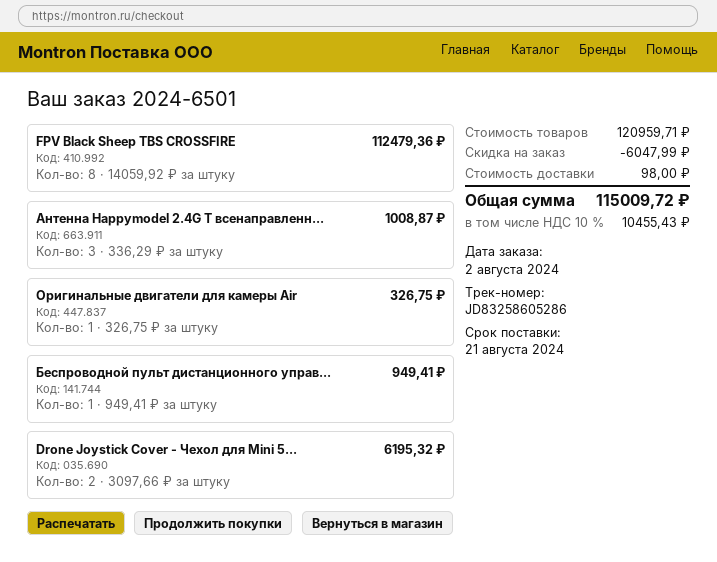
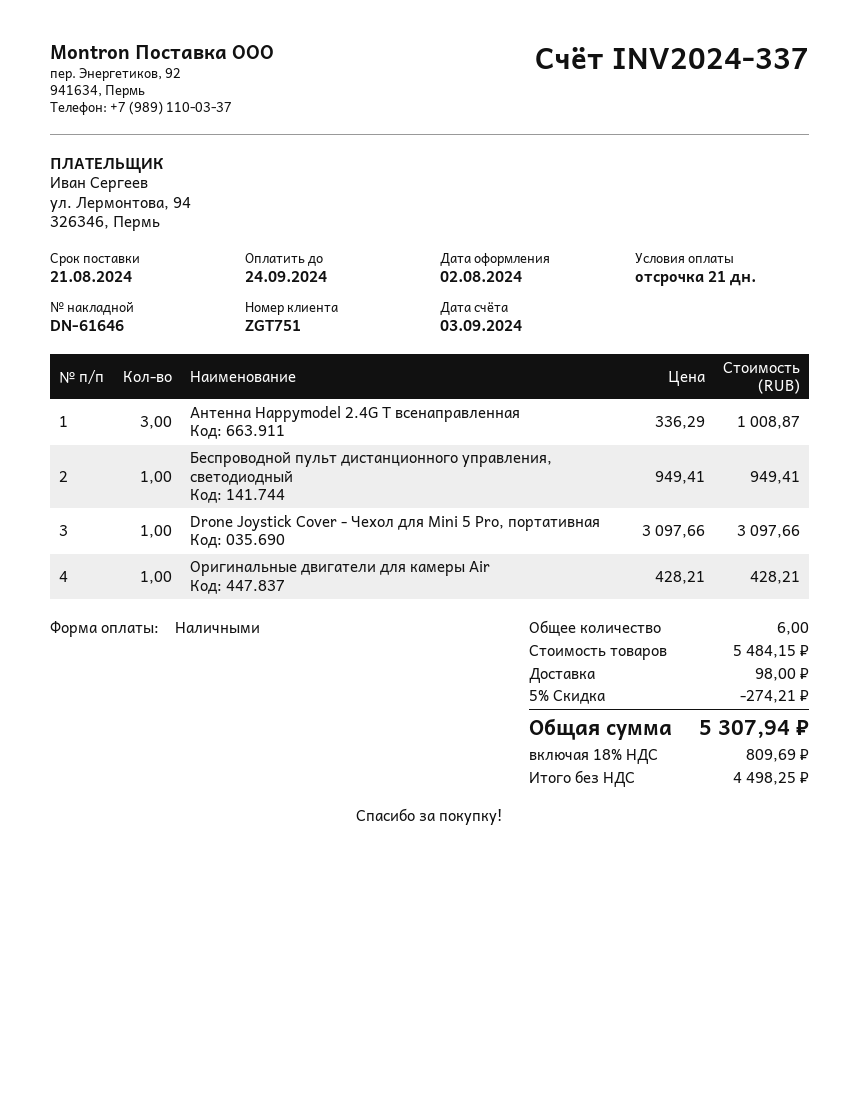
FPV Black Sheep TBS CROSSFIRE: 8 x 14059.92 = 112479.36 -> none
Оригинальные двигатели для камеры Air: 1 x 326.75 = 326.75 -> 1 x 428.21 = 428.21
Drone Joystick Cover - Чехол для Mini 5...: 2 x 3097.66 = 6195.32 -> 1 x 3097.66 = 3097.66
subtotal: 120959.71 -> 5484.15
discount: 6047.99 -> 274.21
tax: 10% = 10455.43 -> 18% = 809.69
total: 115009.72 -> 5307.94

